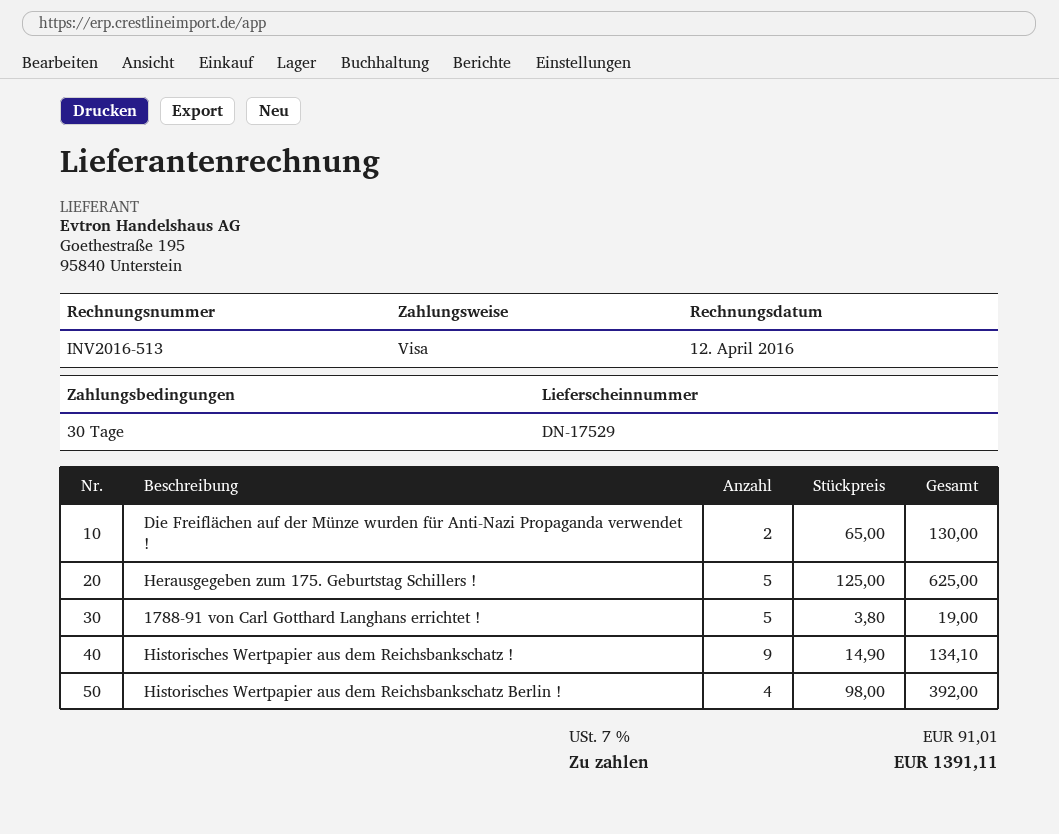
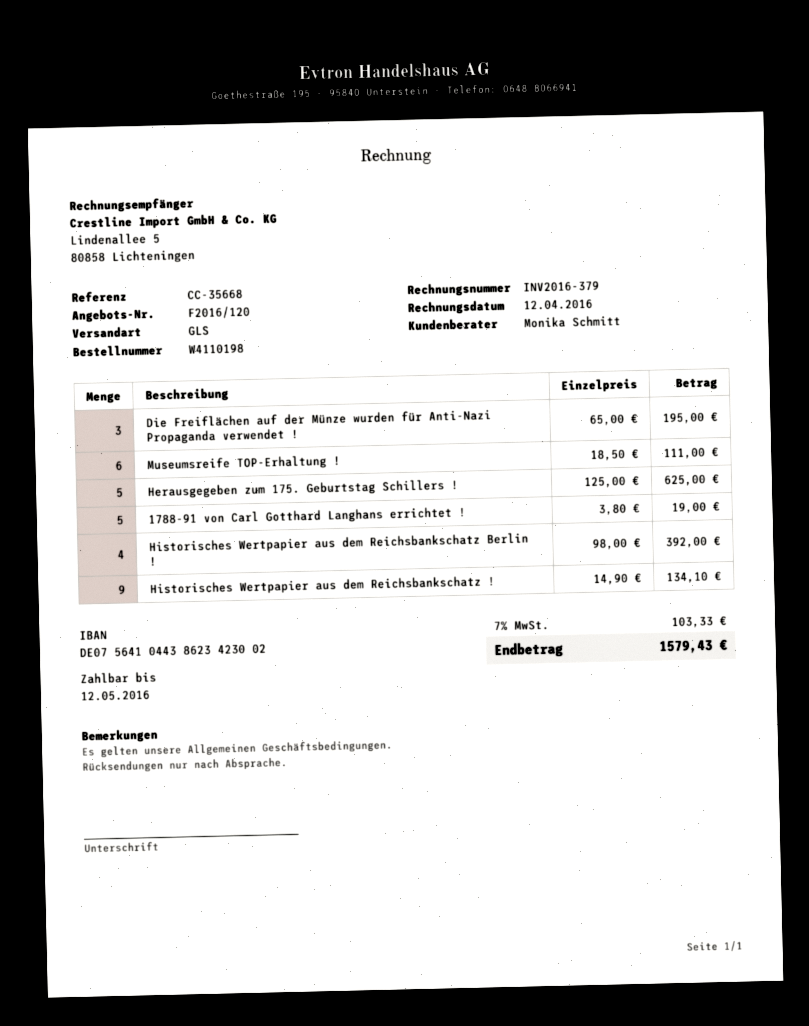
invoice number: INV2016-513 -> INV2016-379
Die Freiflächen auf der Münze wurden für Anti-Nazi Propaganda verwendet !: 2 x 65.00 = 130.00 -> 3 x 65.00 = 195.00
Museumsreife TOP-Erhaltung !: none -> 6 x 18.50 = 111.00
tax: 7% = 91.01 -> 7% = 103.33
total: 1391.11 -> 1579.43

